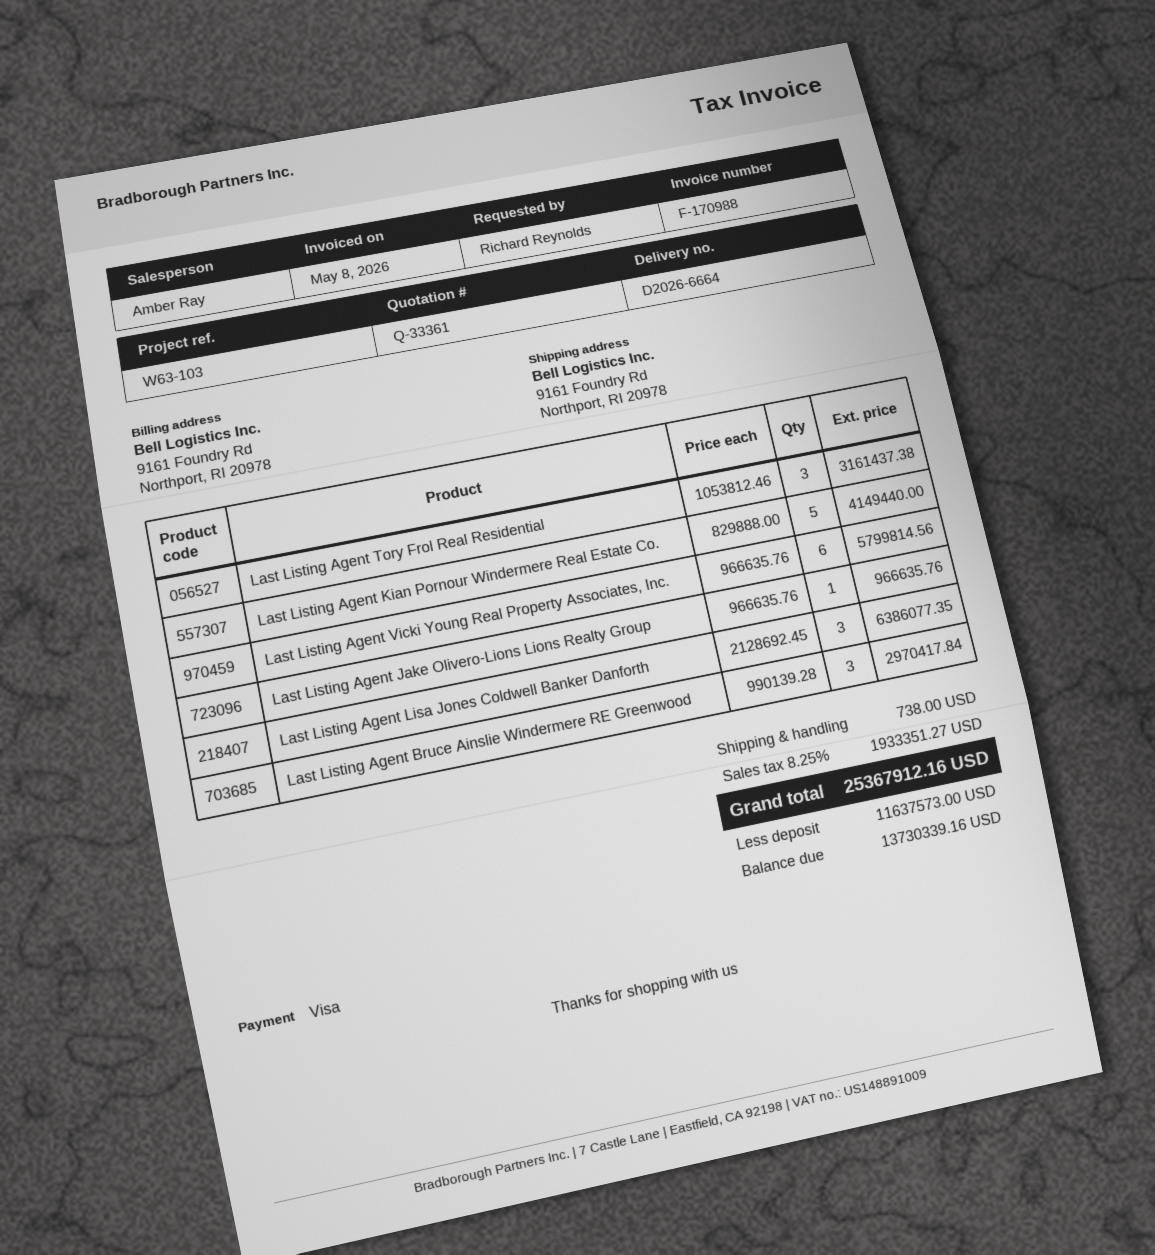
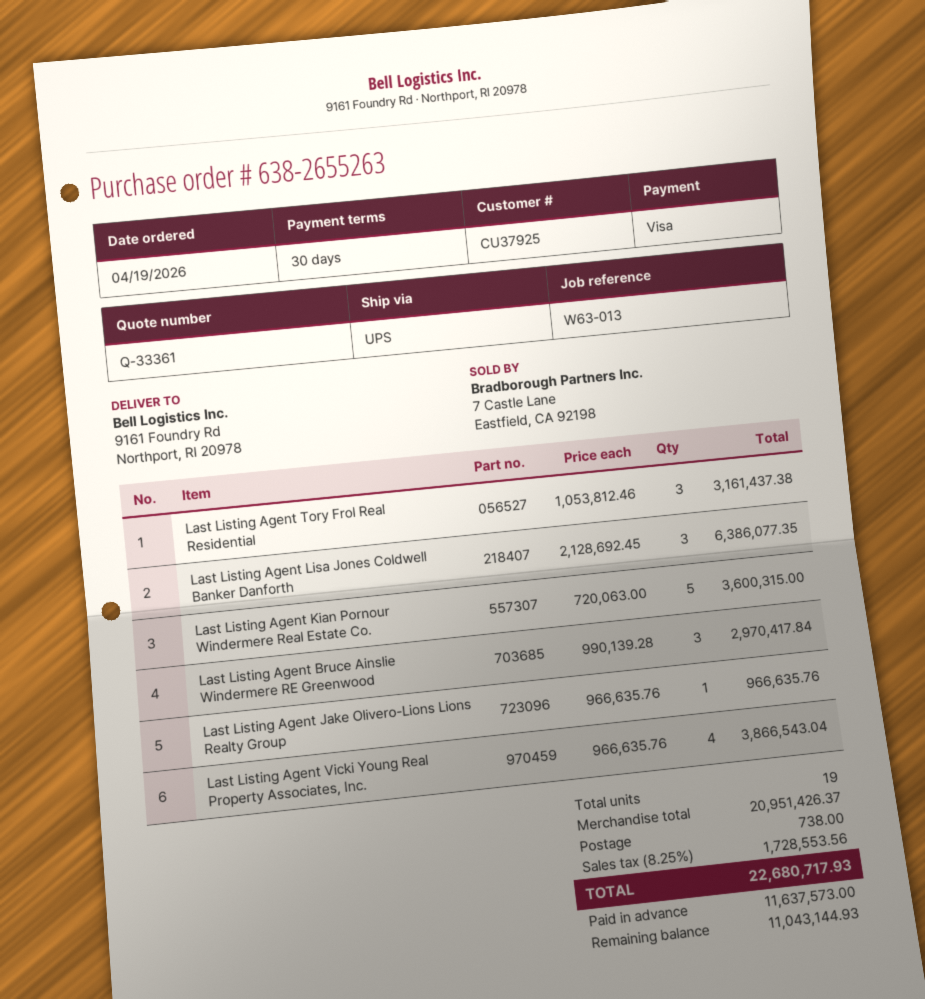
reference: W63-103 -> W63-013
Last Listing Agent Kian Pornour Windermere Real Estate Co.: 5 x 829888.00 = 4149440.00 -> 5 x 720063.00 = 3600315.00
Last Listing Agent Vicki Young Real Property Associates, Inc.: 6 x 966635.76 = 5799814.56 -> 4 x 966635.76 = 3866543.04
tax: 8.25% = 1933351.27 -> 8.25% = 1728553.56
total: 25367912.16 -> 22680717.93
balance: 13730339.16 -> 11043144.93

